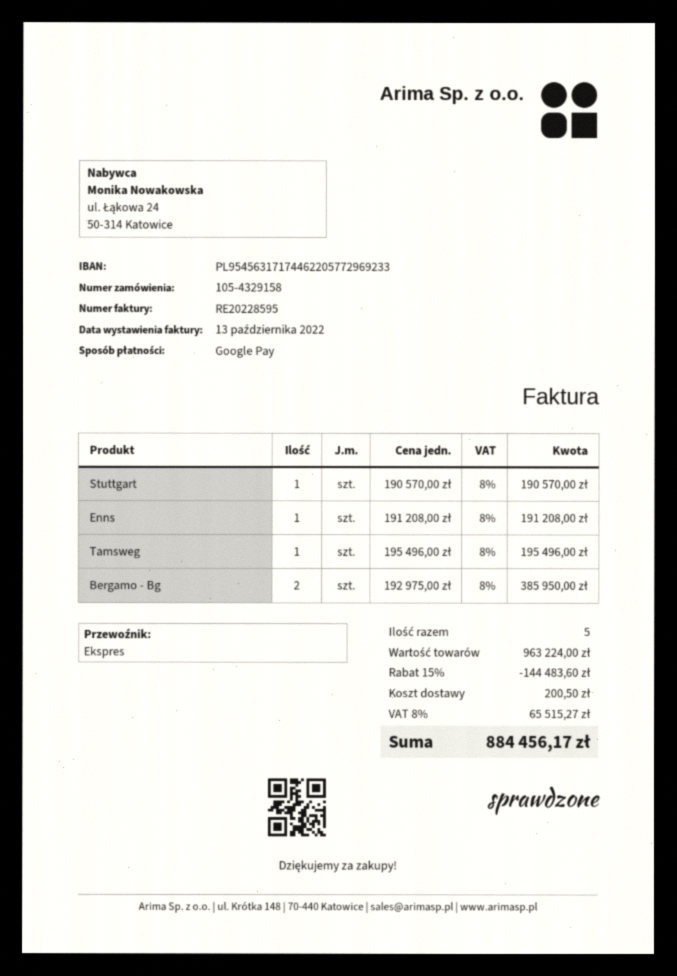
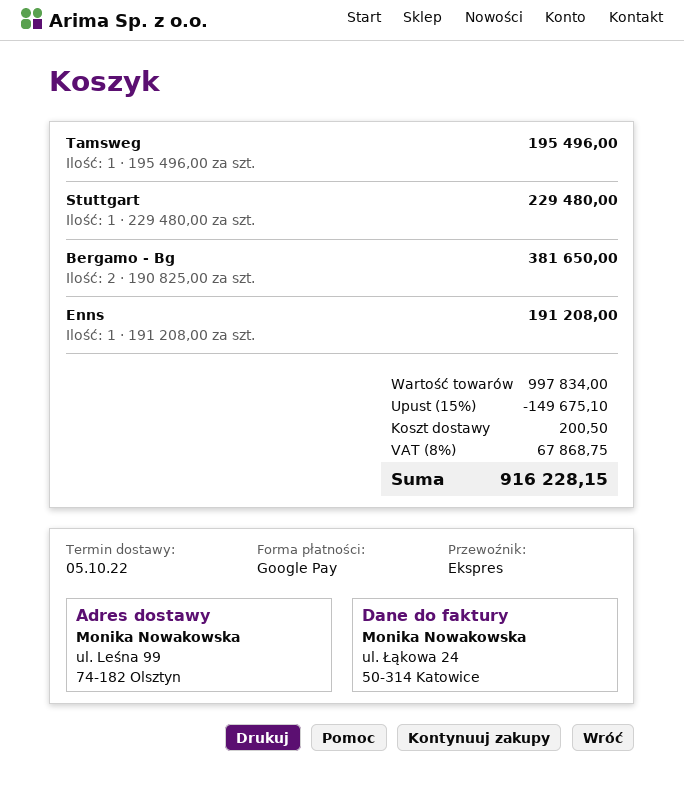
Stuttgart: 1 x 190570.00 = 190570.00 -> 1 x 229480.00 = 229480.00
Bergamo - Bg: 2 x 192975.00 = 385950.00 -> 2 x 190825.00 = 381650.00
subtotal: 963224.00 -> 997834.00
discount: 15% = 144483.60 -> 15% = 149675.10
tax: 8% = 65515.27 -> 8% = 67868.75
total: 884456.17 -> 916228.15

